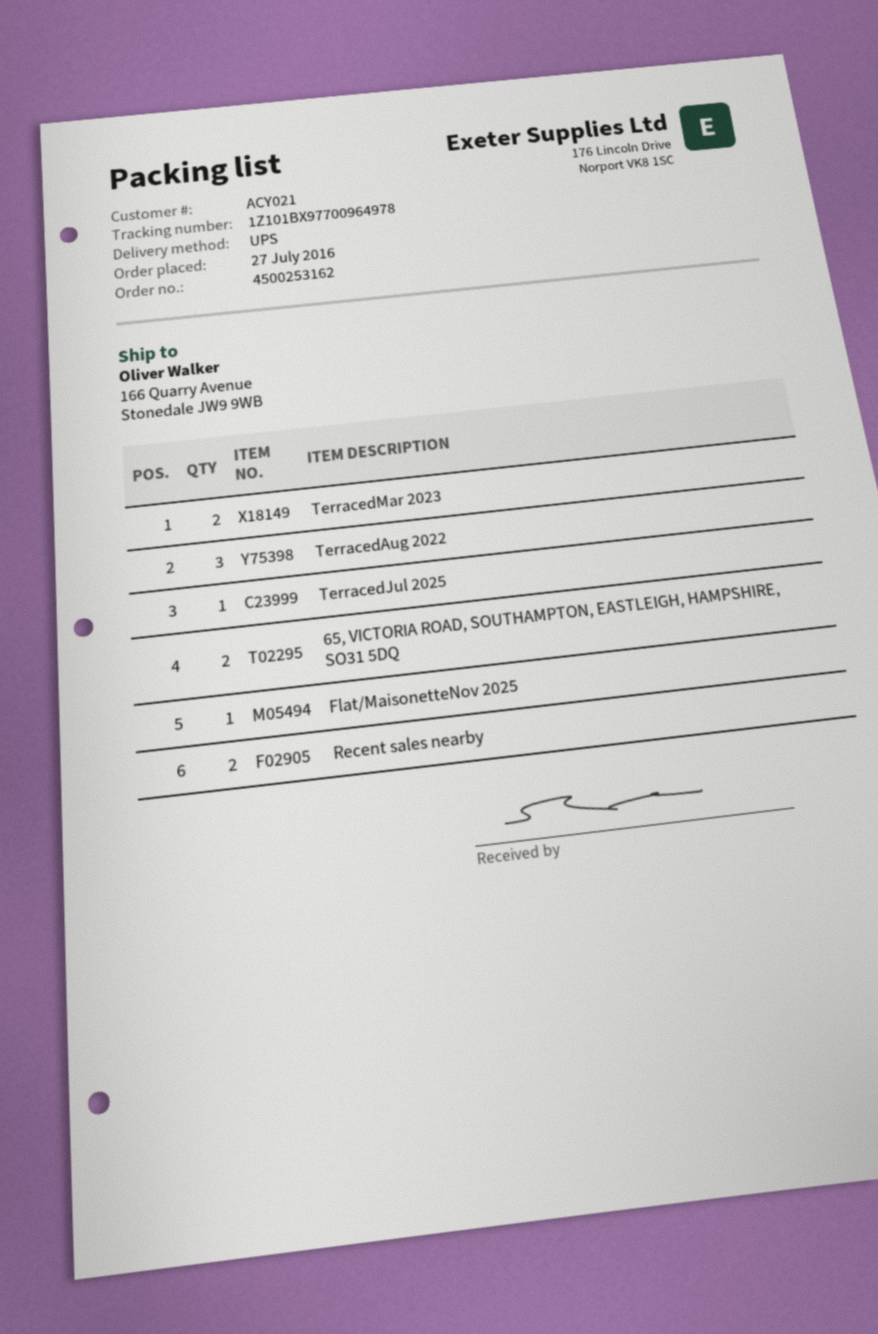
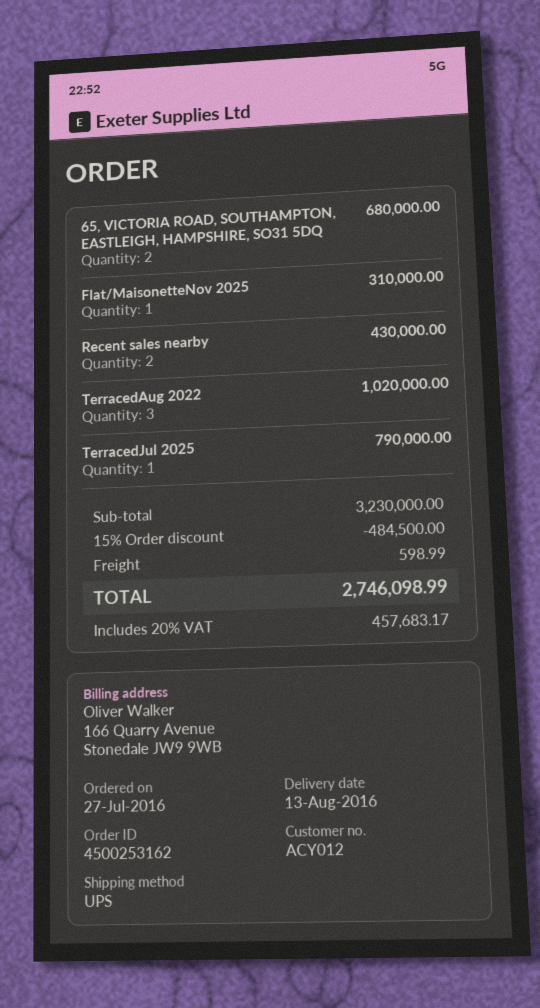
customer number: ACY021 -> ACY012
TerracedMar 2023: 2 -> none

